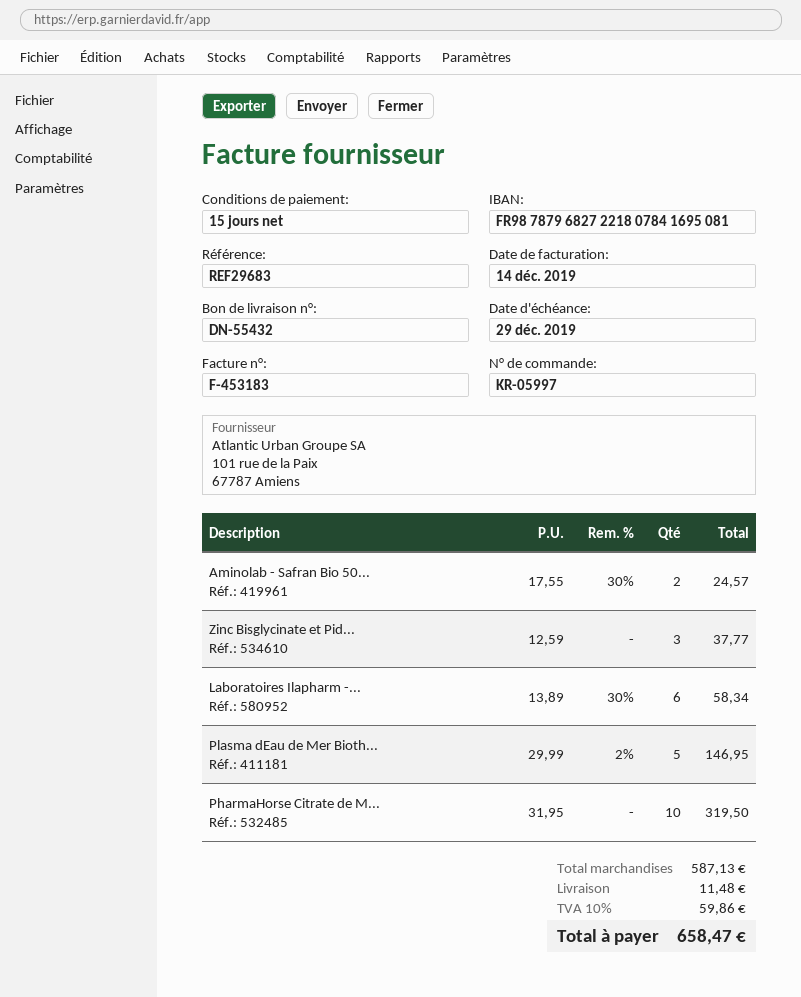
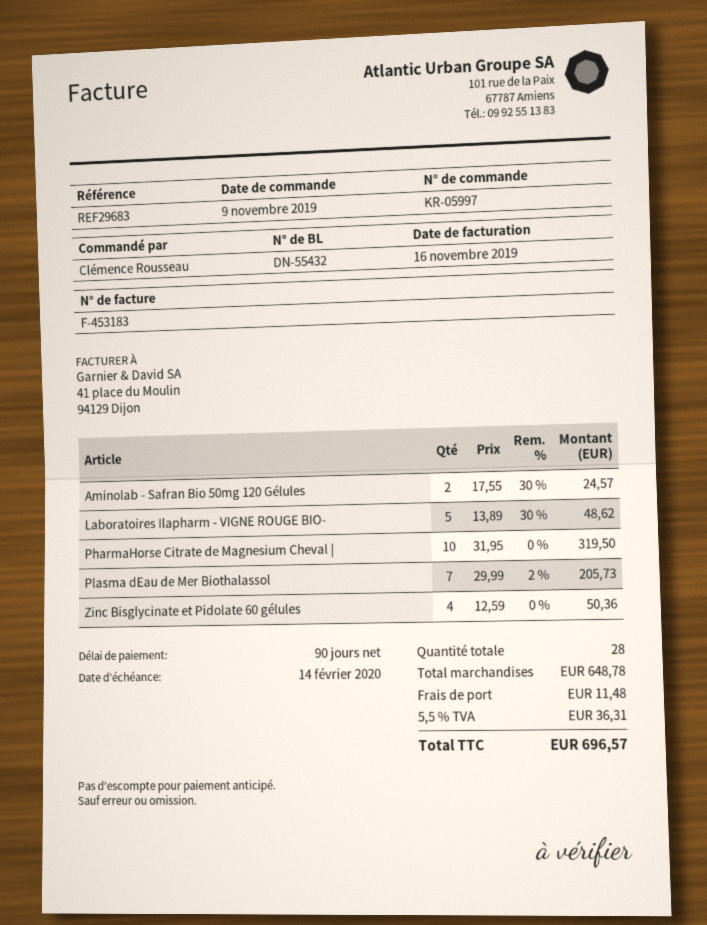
invoice date: 2019-12-14 -> 2019-11-16
payment terms: 15 days -> 90 days
due date: 2019-12-29 -> 2020-02-14
Zinc Bisglycinate et Pid...: 3 x 12.59 = 37.77 -> 4 x 12.59 = 50.36
Laboratoires Ilapharm -...: 6 x 13.89 - 30% = 58.34 -> 5 x 13.89 - 30% = 48.62
Plasma dEau de Mer Bioth...: 5 x 29.99 - 2% = 146.95 -> 7 x 29.99 - 2% = 205.73
subtotal: 587.13 -> 648.78
tax: 10% = 59.86 -> 5.5% = 36.31
total: 658.47 -> 696.57

